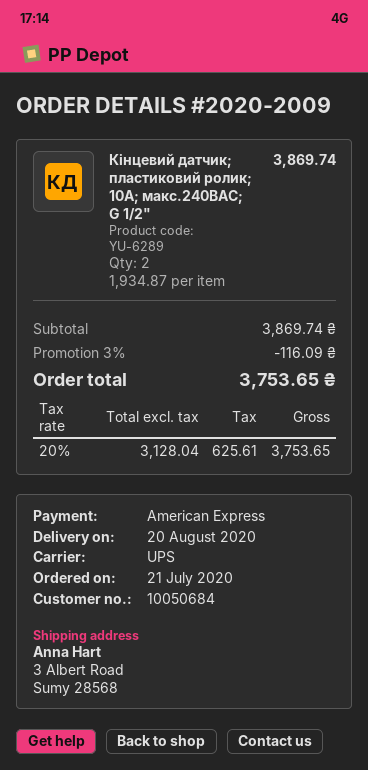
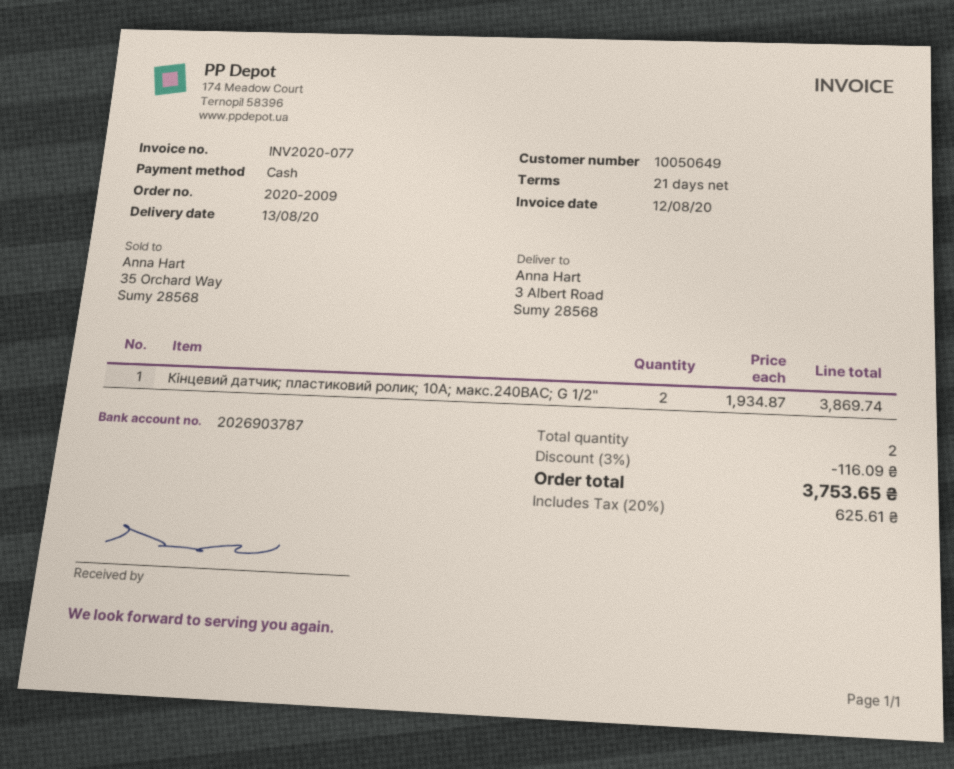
delivery date: 2020-08-20 -> 2020-08-13
customer number: 10050684 -> 10050649
payment method: American Express -> cash

